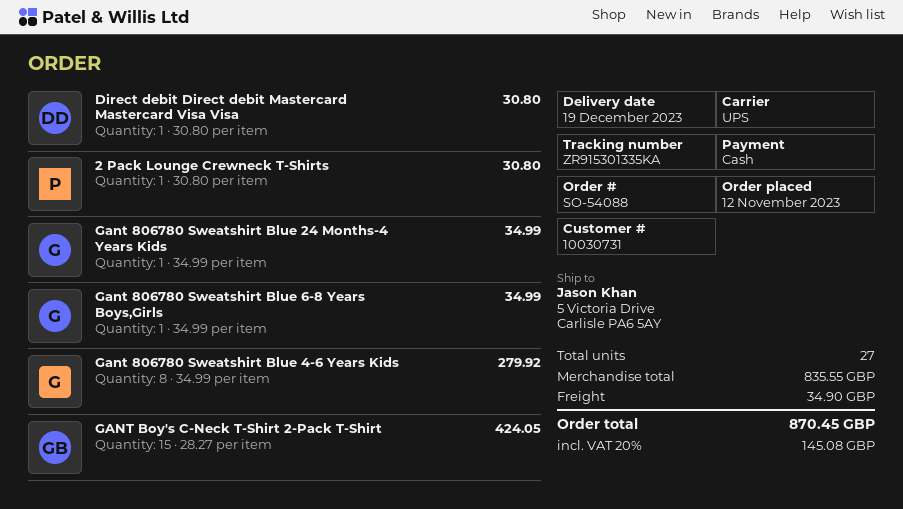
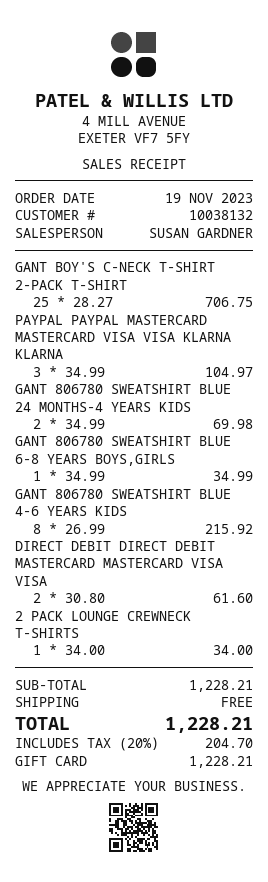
order date: 2023-11-12 -> 2023-11-19
customer number: 10030731 -> 10038132
payment method: cash -> gift card
Direct debit Direct debit Mastercard Mastercard Visa Visa: 1 x 30.80 = 30.80 -> 2 x 30.80 = 61.60
2 Pack Lounge Crewneck T-Shirts: 1 x 30.80 = 30.80 -> 1 x 34.00 = 34.00
Gant 806780 Sweatshirt Blue 24 Months-4 Years Kids: 1 x 34.99 = 34.99 -> 2 x 34.99 = 69.98
Gant 806780 Sweatshirt Blue 4-6 Years Kids: 8 x 34.99 = 279.92 -> 8 x 26.99 = 215.92
GANT Boy's C-Neck T-Shirt 2-Pack T-Shirt: 15 x 28.27 = 424.05 -> 25 x 28.27 = 706.75
PAYPAL PAYPAL MASTERCARD MASTERCARD VISA VISA KLARNA KLARNA: none -> 3 x 34.99 = 104.97
subtotal: 835.55 -> 1228.21
shipping: 34.90 -> 0.00
tax: 20% = 145.08 -> 20% = 204.70
total: 870.45 -> 1228.21

